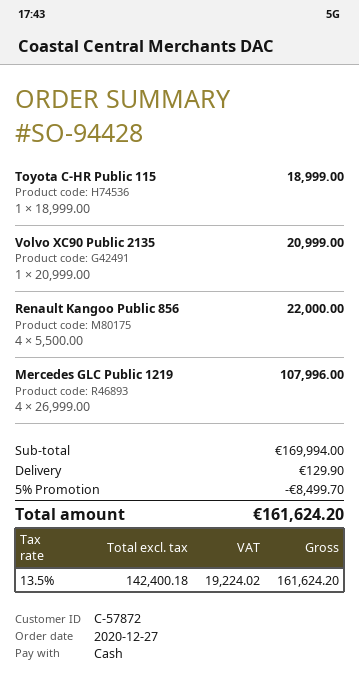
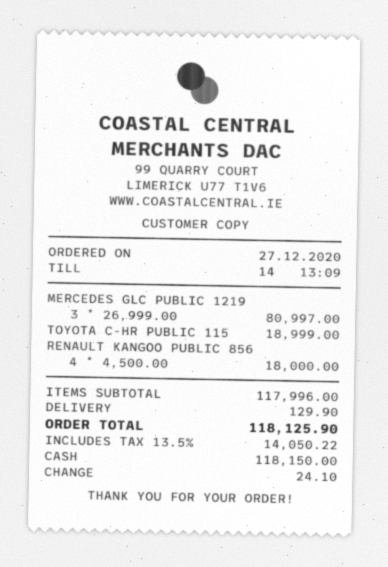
Volvo XC90 Public 2135: 1 x 20999.00 = 20999.00 -> none
Renault Kangoo Public 856: 4 x 5500.00 = 22000.00 -> 4 x 4500.00 = 18000.00
Mercedes GLC Public 1219: 4 x 26999.00 = 107996.00 -> 3 x 26999.00 = 80997.00
subtotal: 169994.00 -> 117996.00
discount: 5% = 8499.70 -> none
tax: 13.5% = 19224.02 -> 13.5% = 14050.22
total: 161624.20 -> 118125.90

